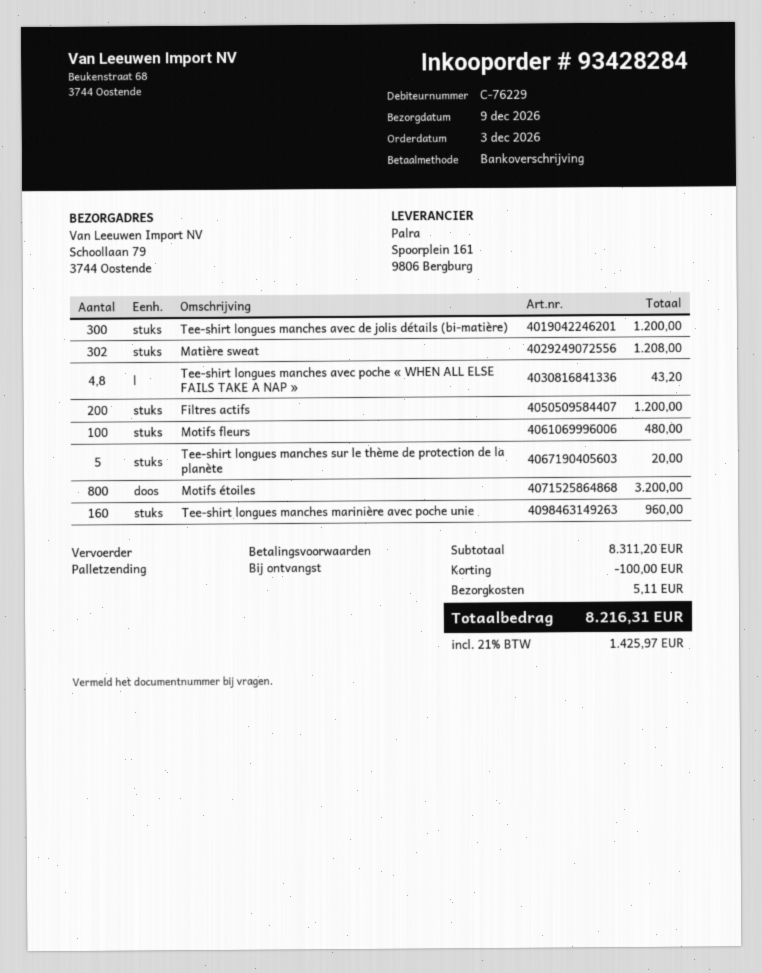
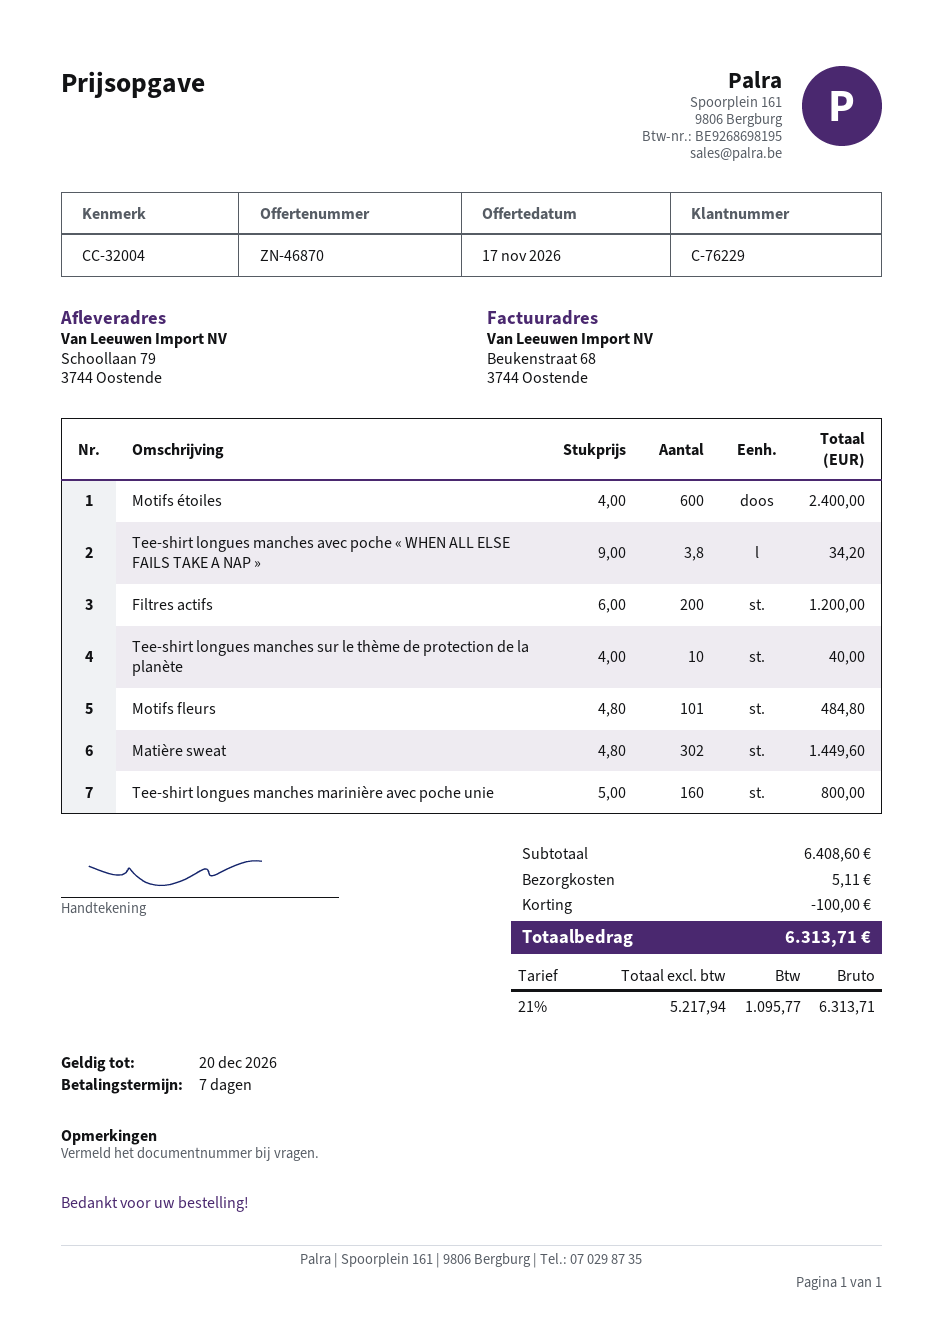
payment terms: on receipt -> 7 days
Tee-shirt longues manches avec de jolis détails (bi-matière): 300 for 1200.00 -> none
Matière sweat: 302 for 1208.00 -> 302 for 1449.60
Tee-shirt longues manches avec poche « WHEN ALL ELSE FAILS TAKE A NAP »: 4.8 for 43.20 -> 3.8 for 34.20
Motifs fleurs: 100 for 480.00 -> 101 for 484.80
Tee-shirt longues manches sur le thème de protection de la planète: 5 for 20.00 -> 10 for 40.00
Motifs étoiles: 800 for 3200.00 -> 600 for 2400.00
Tee-shirt longues manches marinière avec poche unie: 160 for 960.00 -> 160 for 800.00
subtotal: 8311.20 -> 6408.60
tax: 21% = 1425.97 -> 21% = 1095.77
total: 8216.31 -> 6313.71

